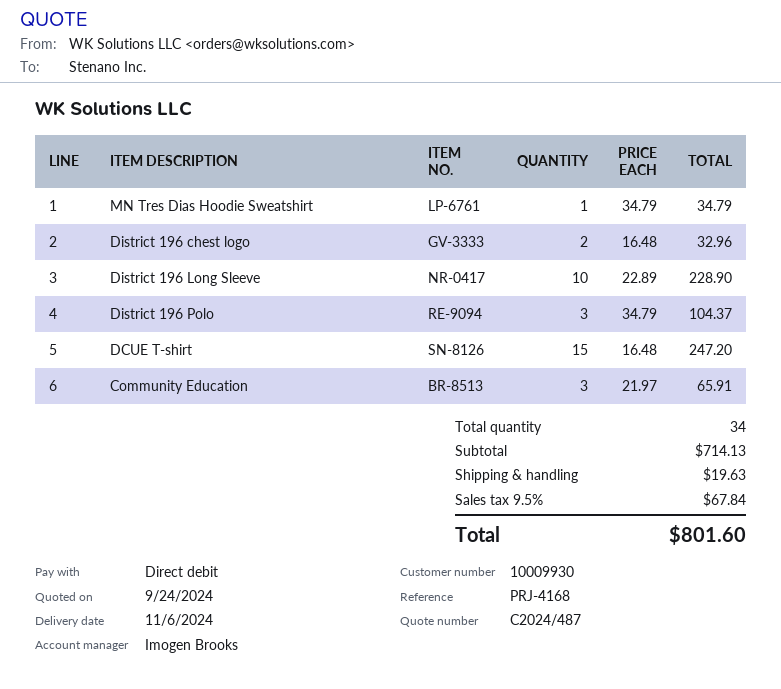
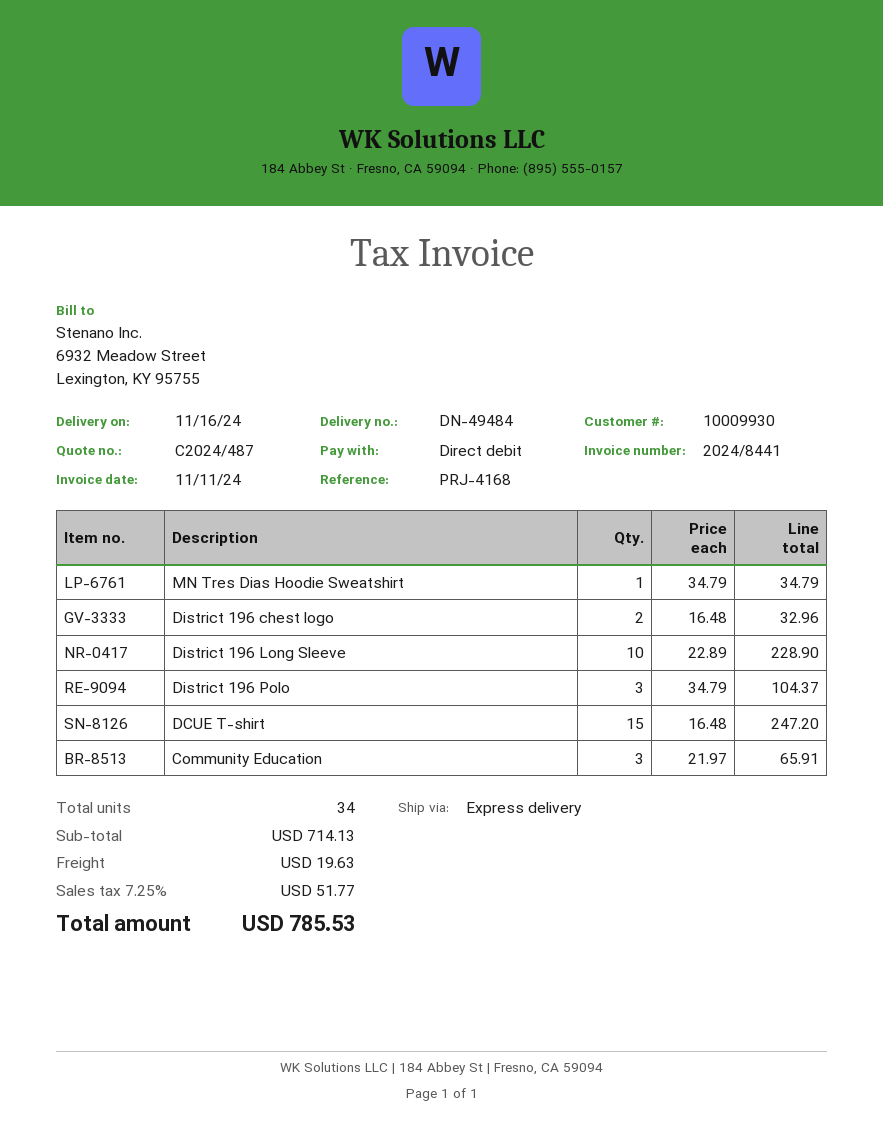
delivery date: 2024-11-06 -> 2024-11-16
tax: 9.5% = 67.84 -> 7.25% = 51.77
total: 801.60 -> 785.53

